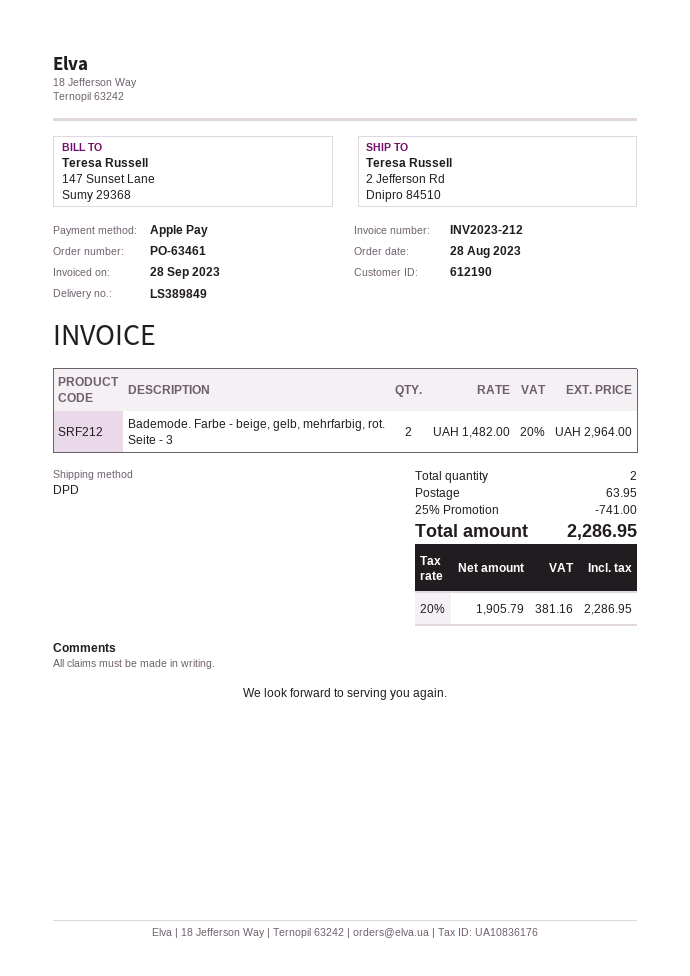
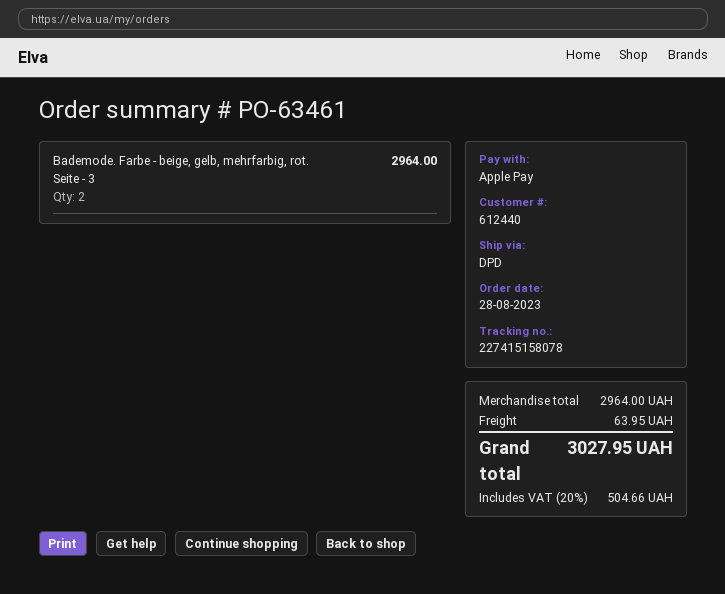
customer number: 612190 -> 612440
discount: 25% = 741.00 -> none
tax: 20% = 381.16 -> 20% = 504.66
total: 2286.95 -> 3027.95

